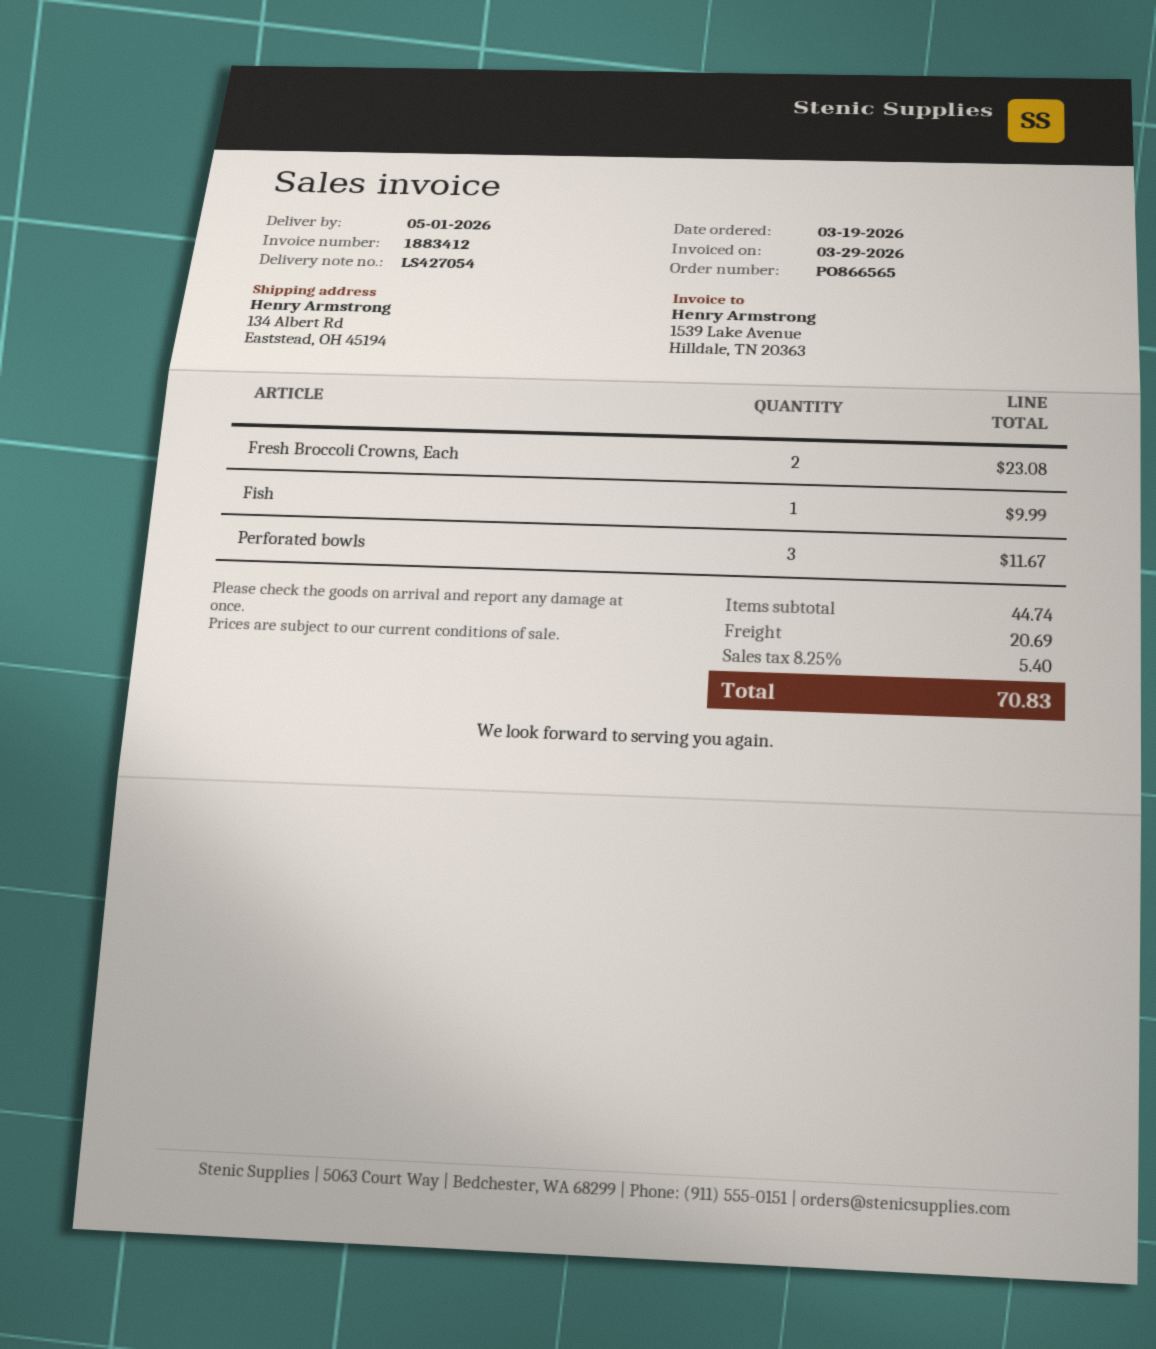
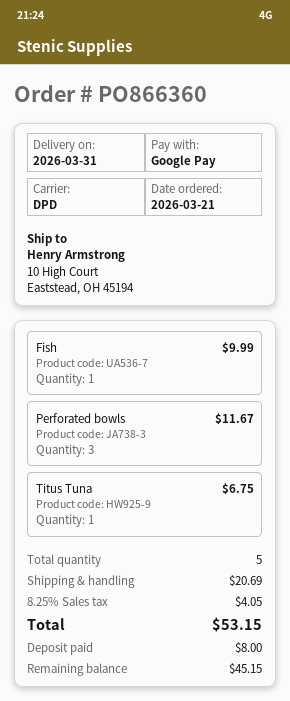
order number: PO866565 -> PO866360
order date: 2026-03-19 -> 2026-03-21
delivery date: 2026-05-01 -> 2026-03-31
ship to: 134 Albert Rd, Eaststead, OH 45194 -> 10 High Court, Eaststead, OH 45194
Fresh Broccoli Crowns, Each: 2 for 23.08 -> none
Titus Tuna: none -> 1 for 6.75
tax: 8.25% = 5.40 -> 8.25% = 4.05
total: 70.83 -> 53.15

